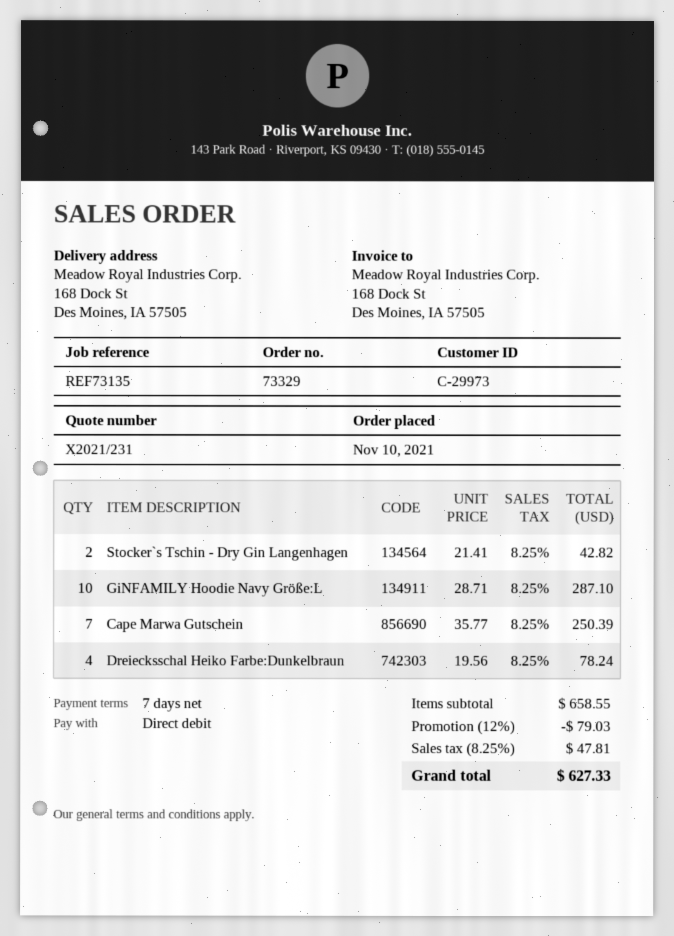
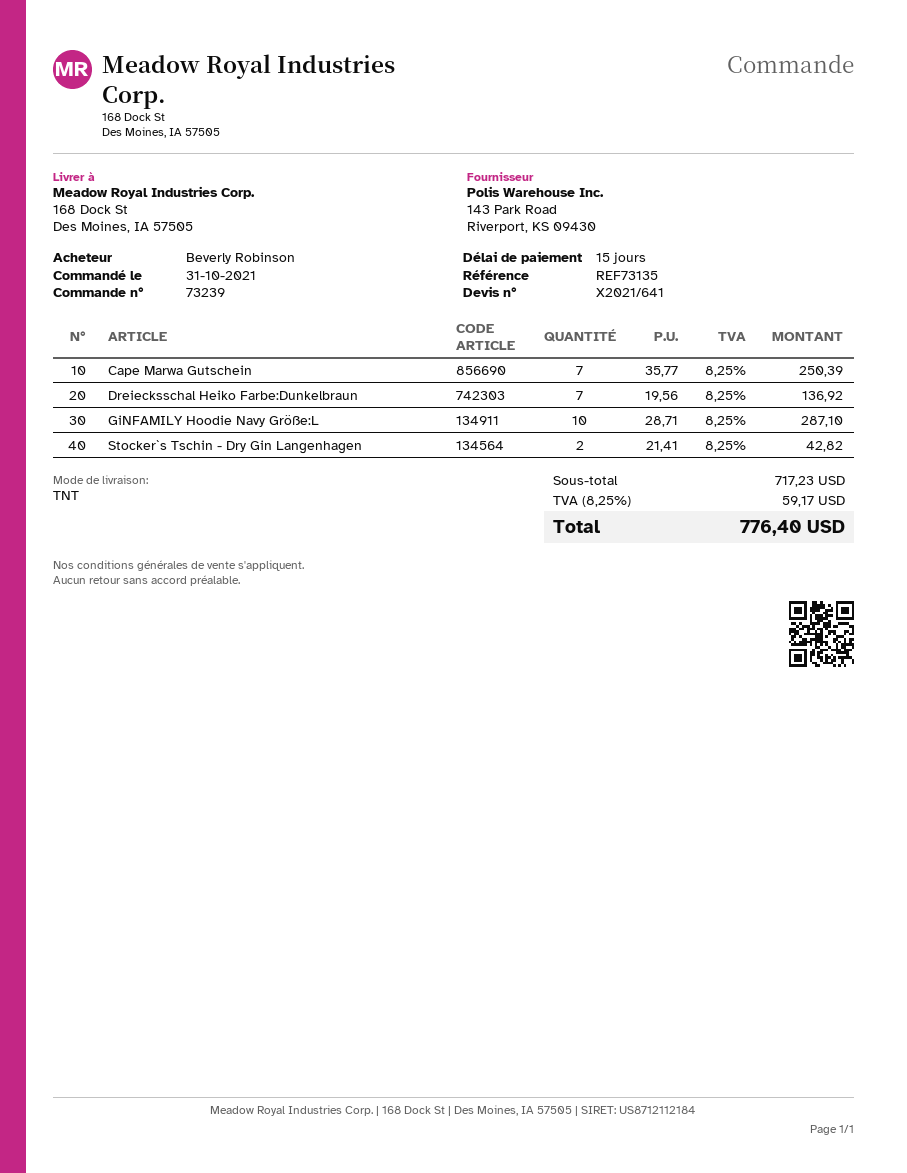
quote number: X2021/231 -> X2021/641
order number: 73329 -> 73239
order date: 2021-11-10 -> 2021-10-31
payment terms: 7 days -> 15 days
Dreiecksschal Heiko Farbe:Dunkelbraun: 4 x 19.56 = 78.24 -> 7 x 19.56 = 136.92
subtotal: 658.55 -> 717.23
discount: 12% = 79.03 -> none
tax: 8.25% = 47.81 -> 8.25% = 59.17
total: 627.33 -> 776.40

